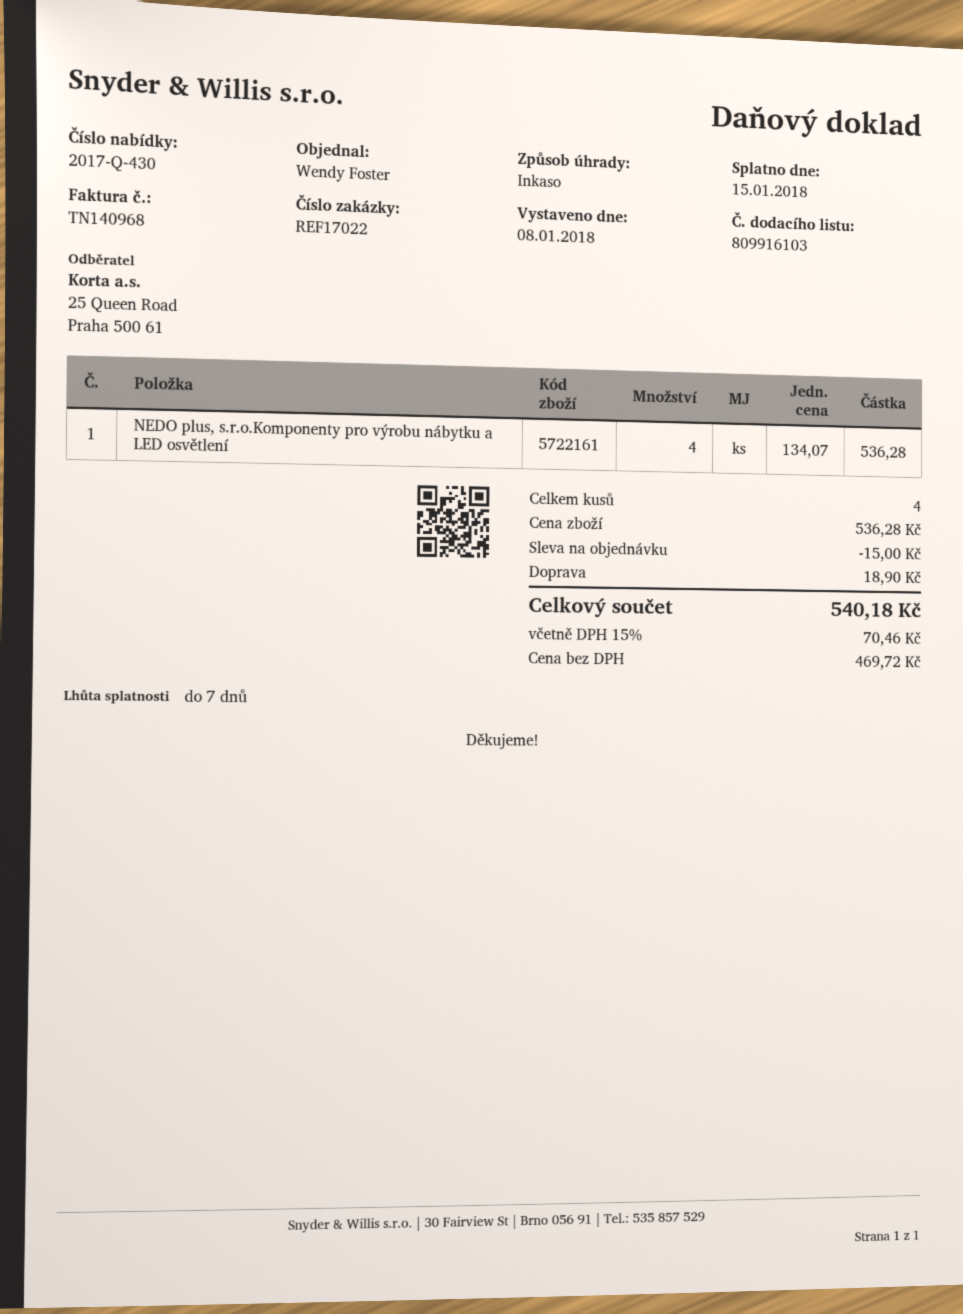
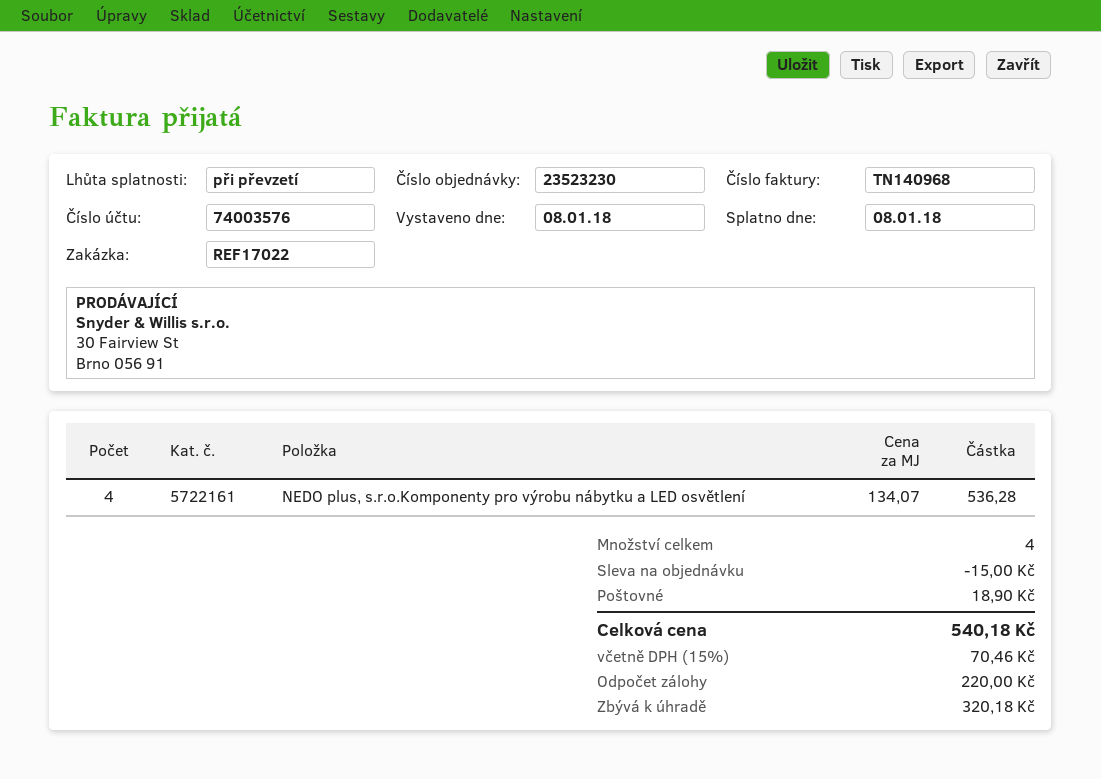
payment terms: 7 days -> on receipt
due date: 2018-01-15 -> 2018-01-08

